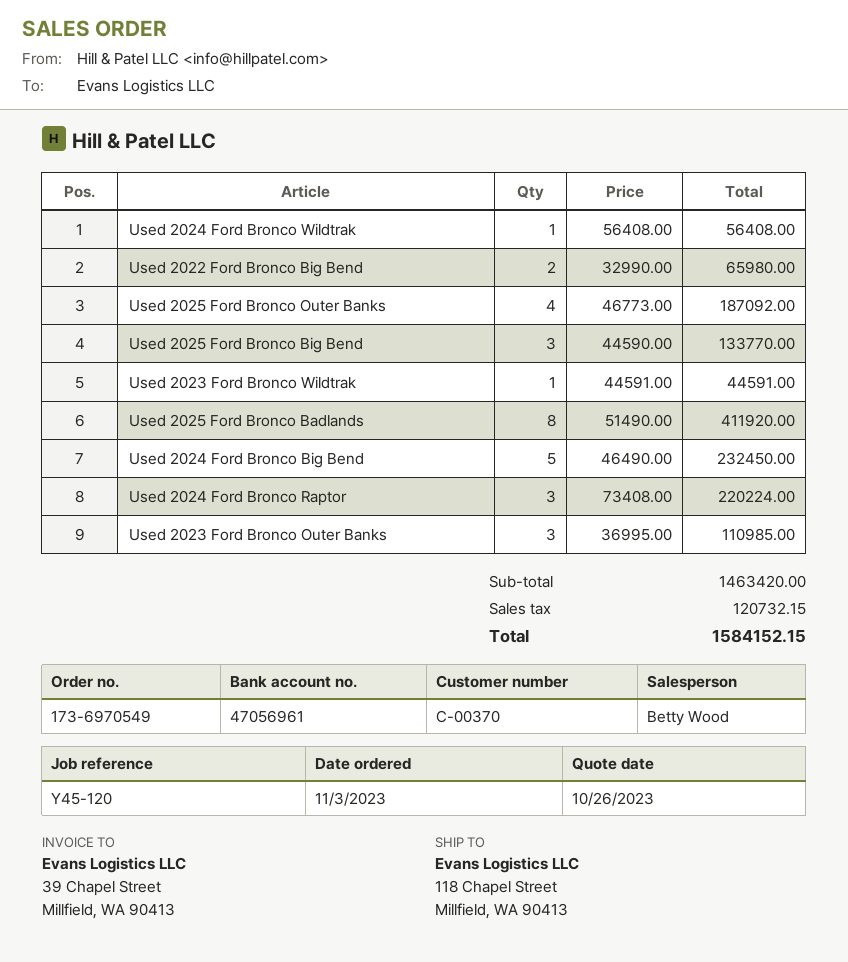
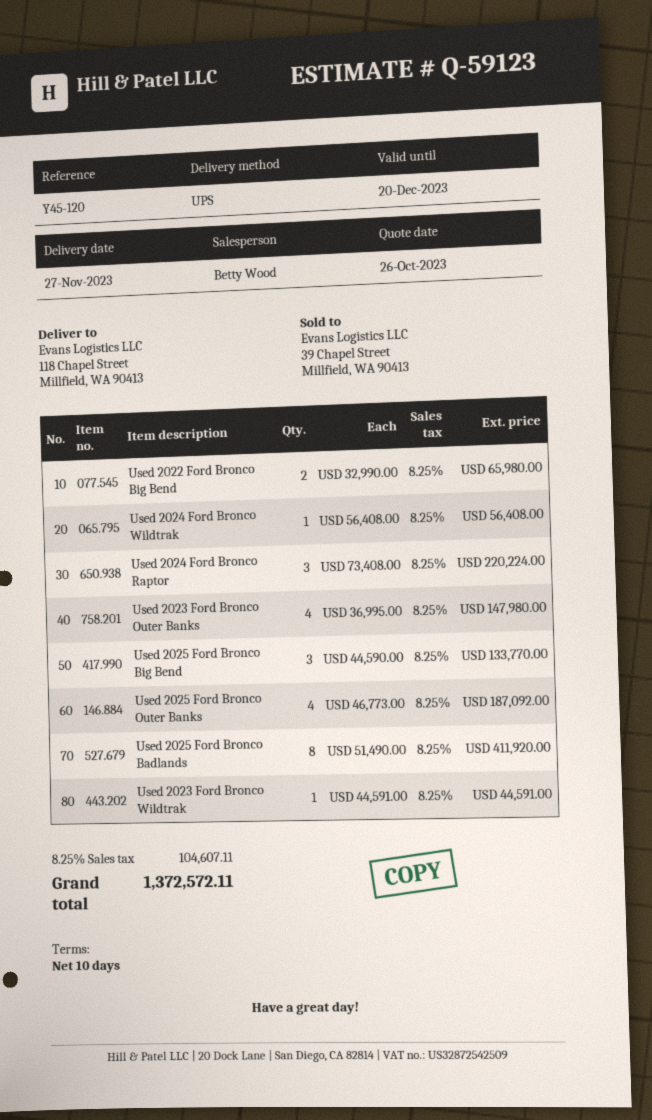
Used 2024 Ford Bronco Big Bend: 5 x 46490.00 = 232450.00 -> none
Used 2023 Ford Bronco Outer Banks: 3 x 36995.00 = 110985.00 -> 4 x 36995.00 = 147980.00
tax: 120732.15 -> 104607.11
total: 1584152.15 -> 1372572.11

